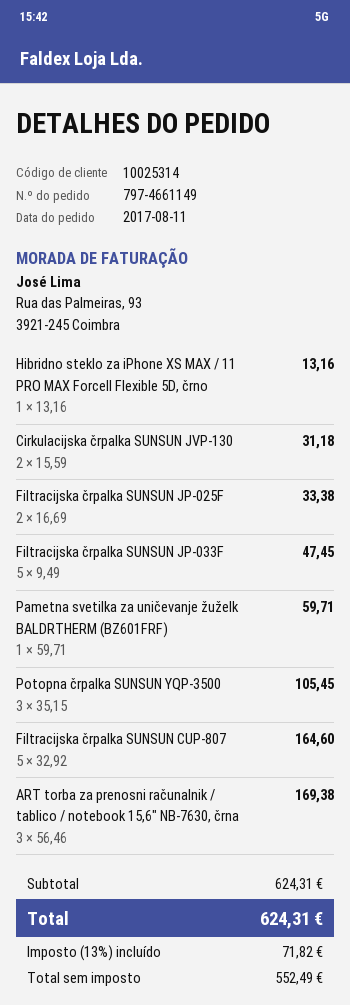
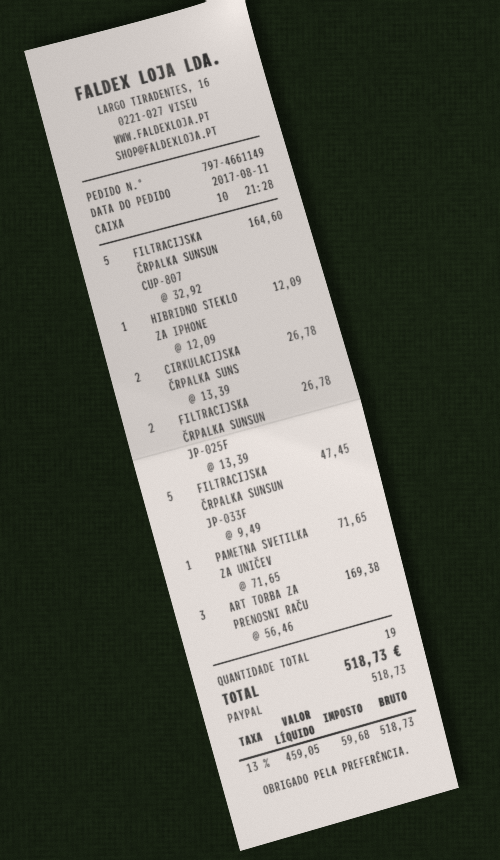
Hibridno steklo za iPhone XS MAX / 11 PRO MAX Forcell Flexible 5D, črno: 1 x 13.16 = 13.16 -> 1 x 12.09 = 12.09
Cirkulacijska črpalka SUNSUN JVP-130: 2 x 15.59 = 31.18 -> 2 x 13.39 = 26.78
Filtracijska črpalka SUNSUN JP-025F: 2 x 16.69 = 33.38 -> 2 x 13.39 = 26.78
Pametna svetilka za uničevanje žuželk BALDRTHERM (BZ601FRF): 1 x 59.71 = 59.71 -> 1 x 71.65 = 71.65
Potopna črpalka SUNSUN YQP-3500: 3 x 35.15 = 105.45 -> none
net: 552.49 -> 459.05
tax: 13% = 71.82 -> 13% = 59.68
total: 624.31 -> 518.73

